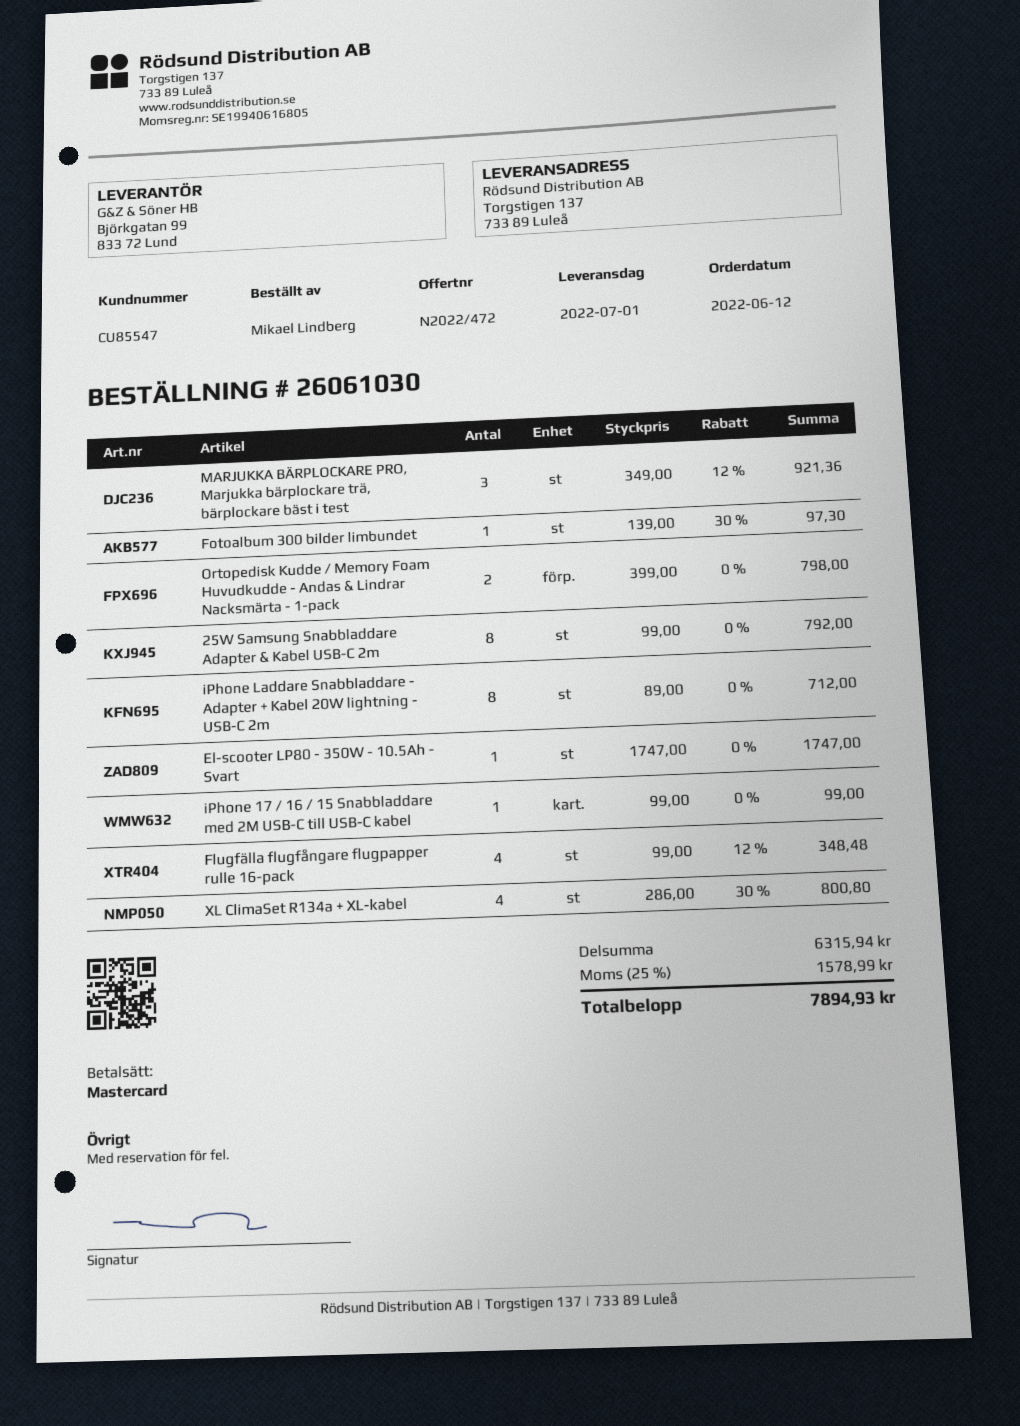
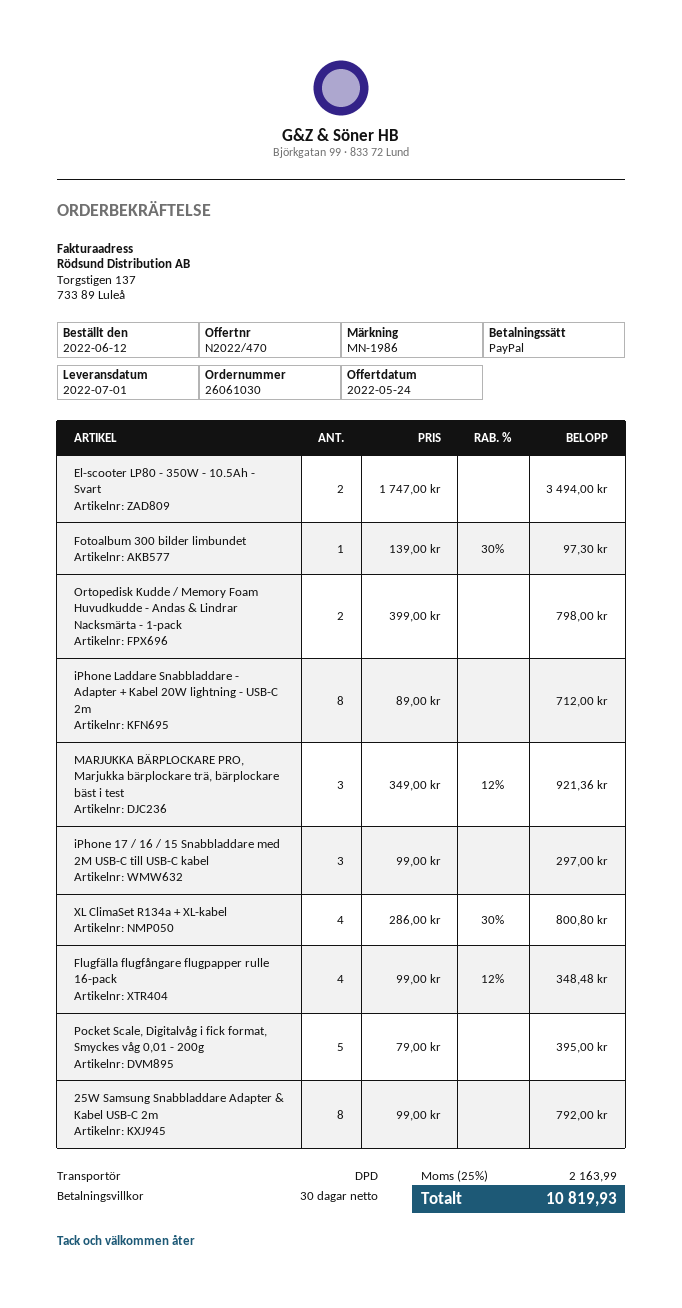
quote number: N2022/472 -> N2022/470
payment method: Mastercard -> PayPal
El-scooter LP80 - 350W - 10.5Ah - Svart: 1 x 1747.00 = 1747.00 -> 2 x 1747.00 = 3494.00
iPhone 17 / 16 / 15 Snabbladdare med 2M USB-C till USB-C kabel: 1 x 99.00 = 99.00 -> 3 x 99.00 = 297.00
Pocket Scale, Digitalvåg i fick format, Smyckes våg 0,01 - 200g: none -> 5 x 79.00 = 395.00
tax: 25% = 1578.99 -> 25% = 2163.99
total: 7894.93 -> 10819.93

